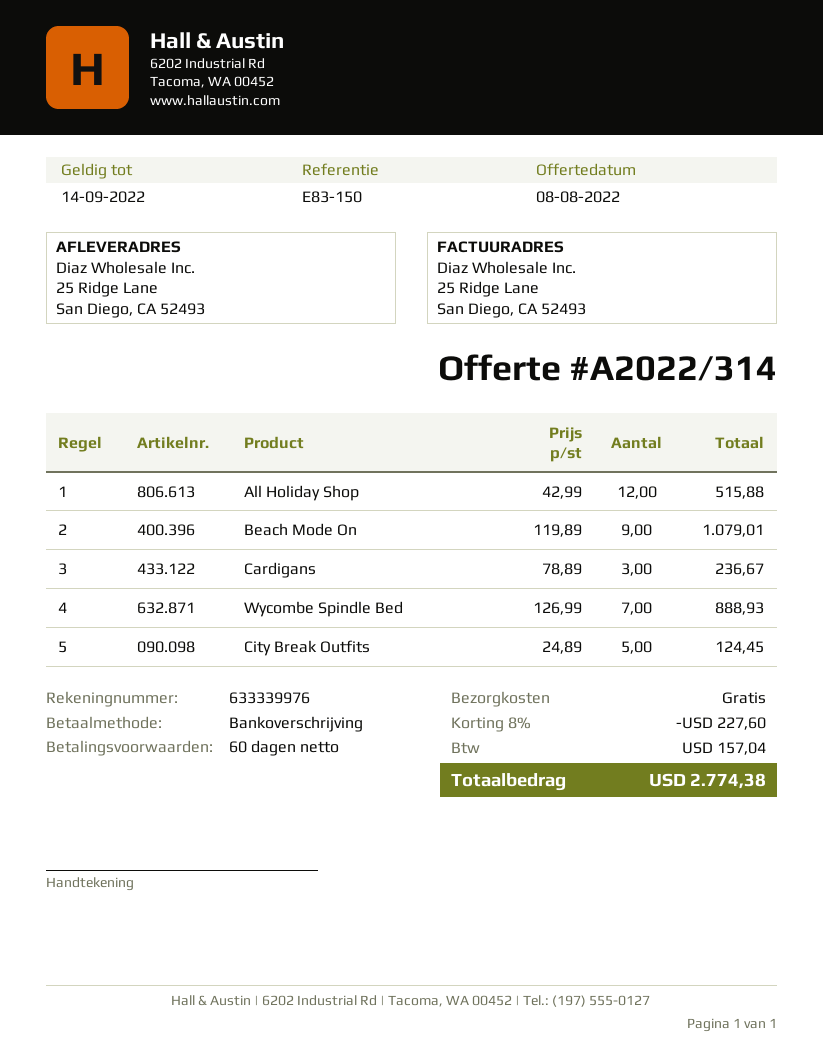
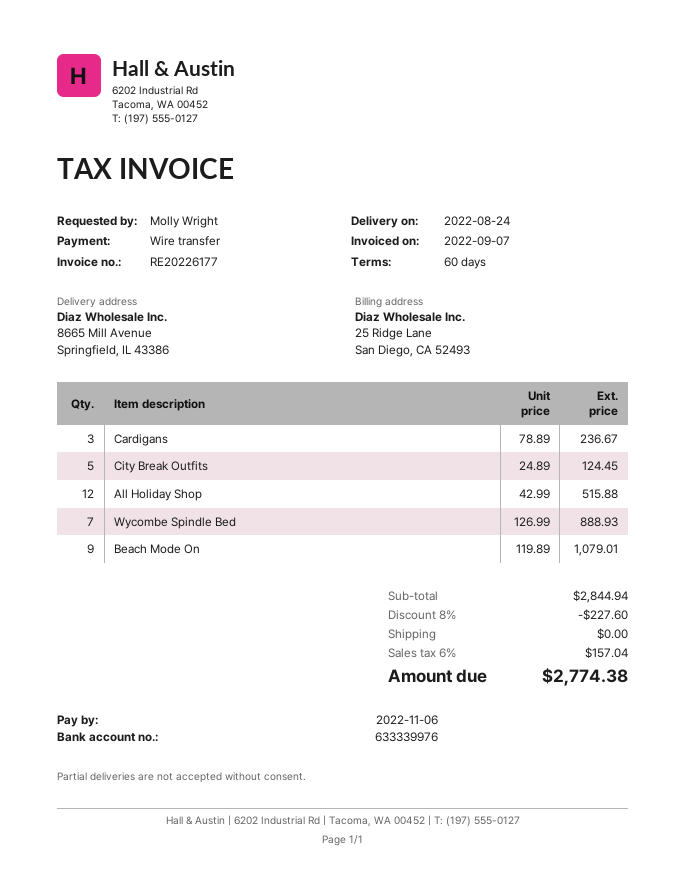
ship to: 25 Ridge Lane, San Diego, CA 52493 -> 8665 Mill Avenue, Springfield, IL 43386

